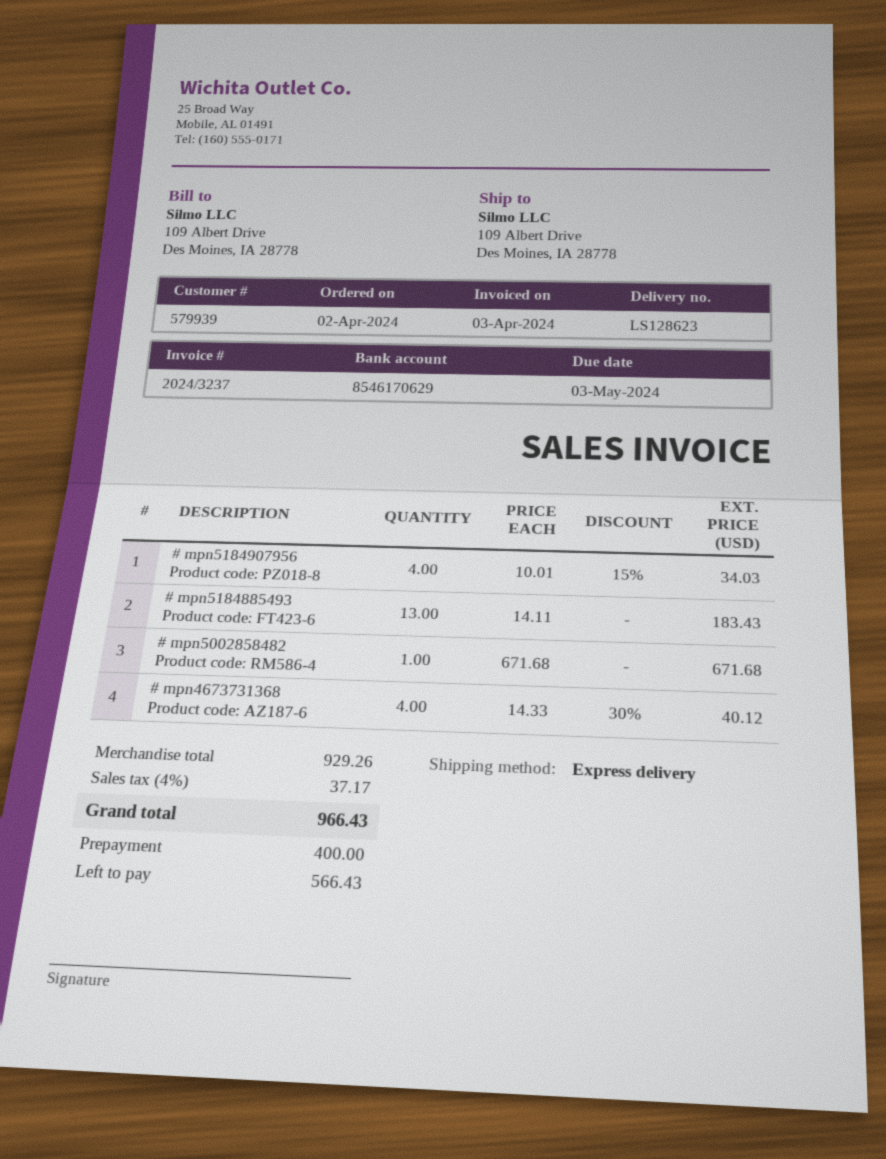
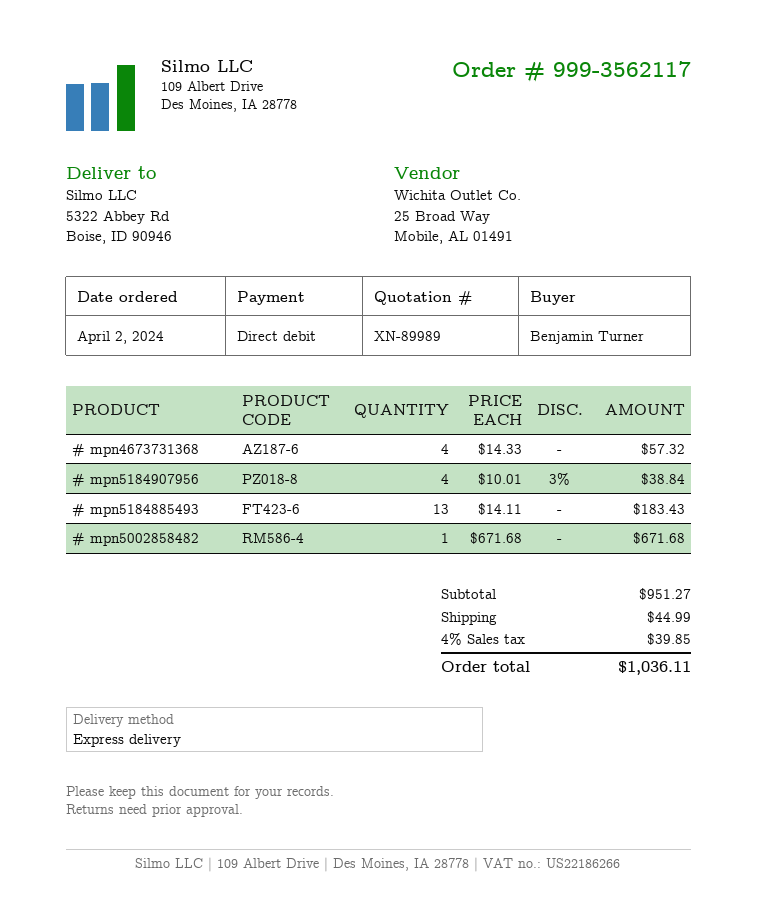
ship to: 109 Albert Drive, Des Moines, IA 28778 -> 5322 Abbey Rd, Boise, ID 90946
# mpn5184907956: 4 x 10.01 - 15% = 34.03 -> 4 x 10.01 - 3% = 38.84
# mpn4673731368: 4 x 14.33 - 30% = 40.12 -> 4 x 14.33 = 57.32
subtotal: 929.26 -> 951.27
shipping: none -> 44.99
tax: 4% = 37.17 -> 4% = 39.85
total: 966.43 -> 1036.11

